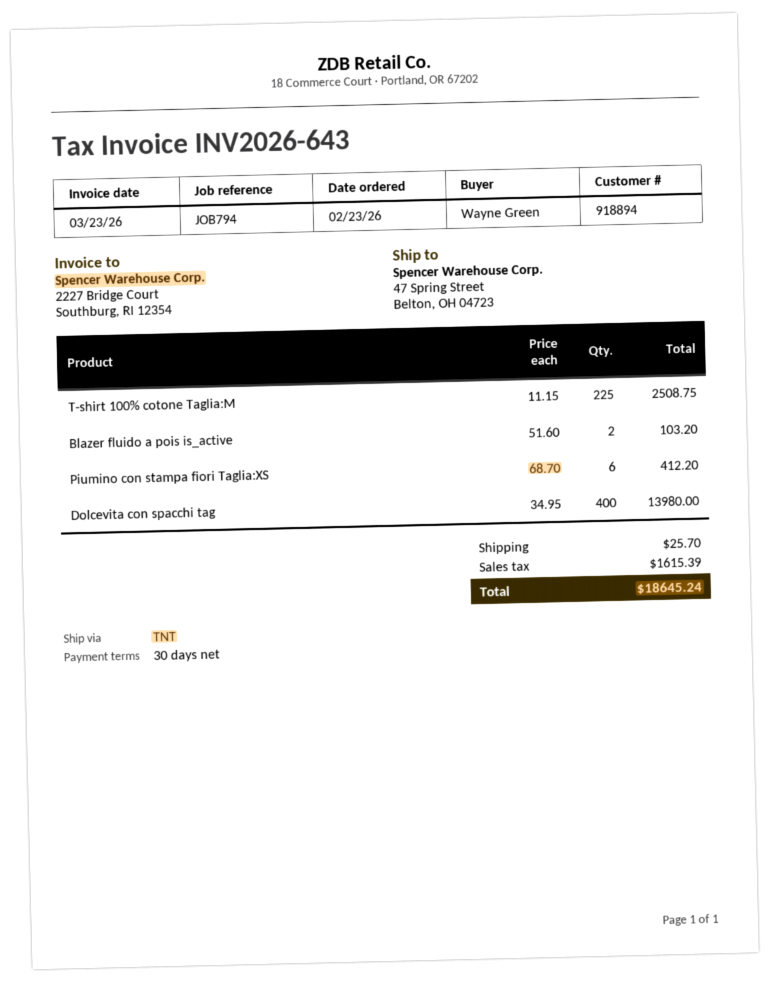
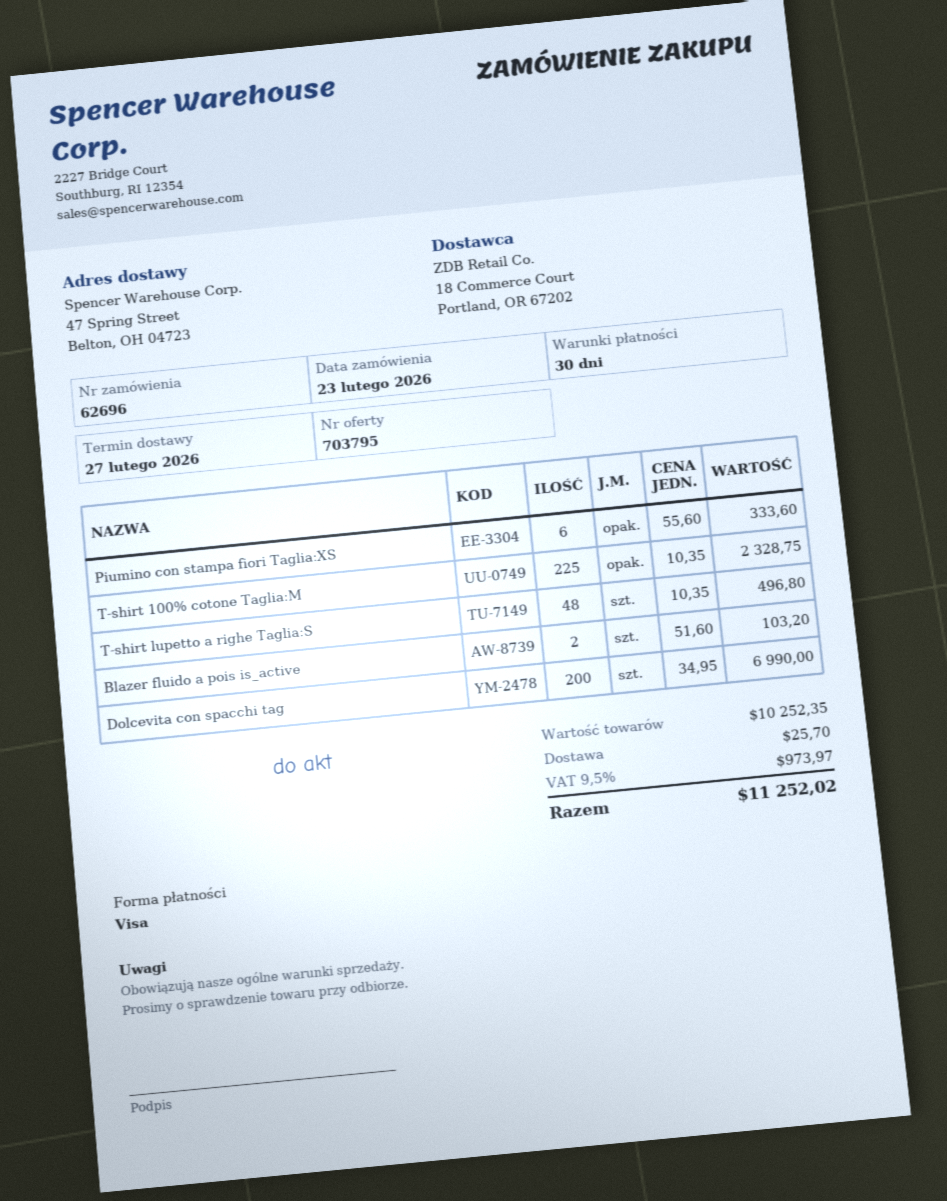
T-shirt 100% cotone Taglia:M: 225 x 11.15 = 2508.75 -> 225 x 10.35 = 2328.75
Piumino con stampa fiori Taglia:XS: 6 x 68.70 = 412.20 -> 6 x 55.60 = 333.60
Dolcevita con spacchi tag: 400 x 34.95 = 13980.00 -> 200 x 34.95 = 6990.00
T-shirt lupetto a righe Taglia:S: none -> 48 x 10.35 = 496.80
tax: 1615.39 -> 973.97
total: 18645.24 -> 11252.02

